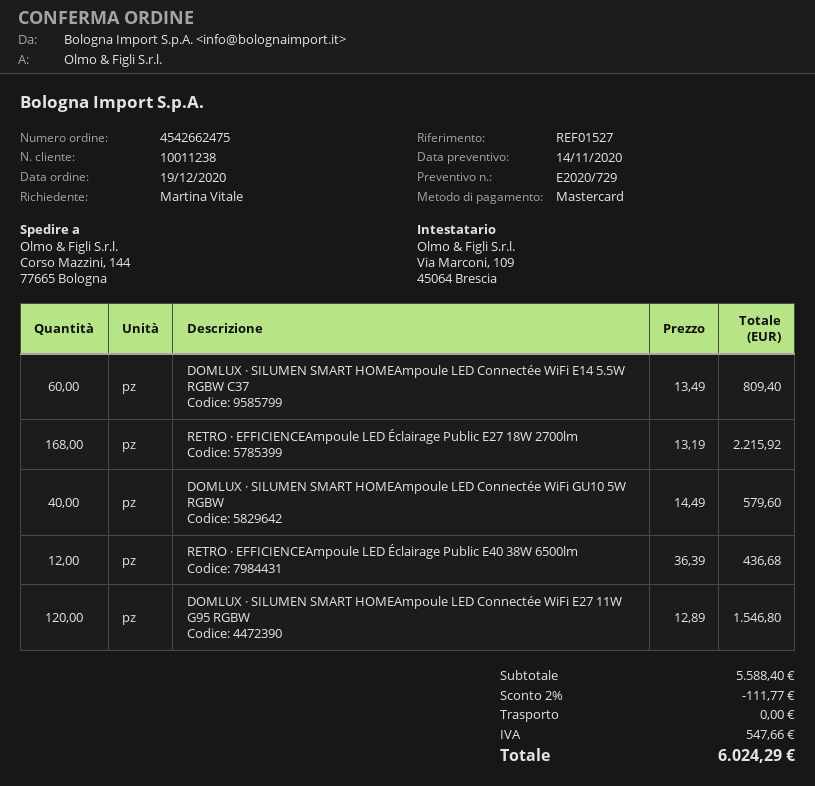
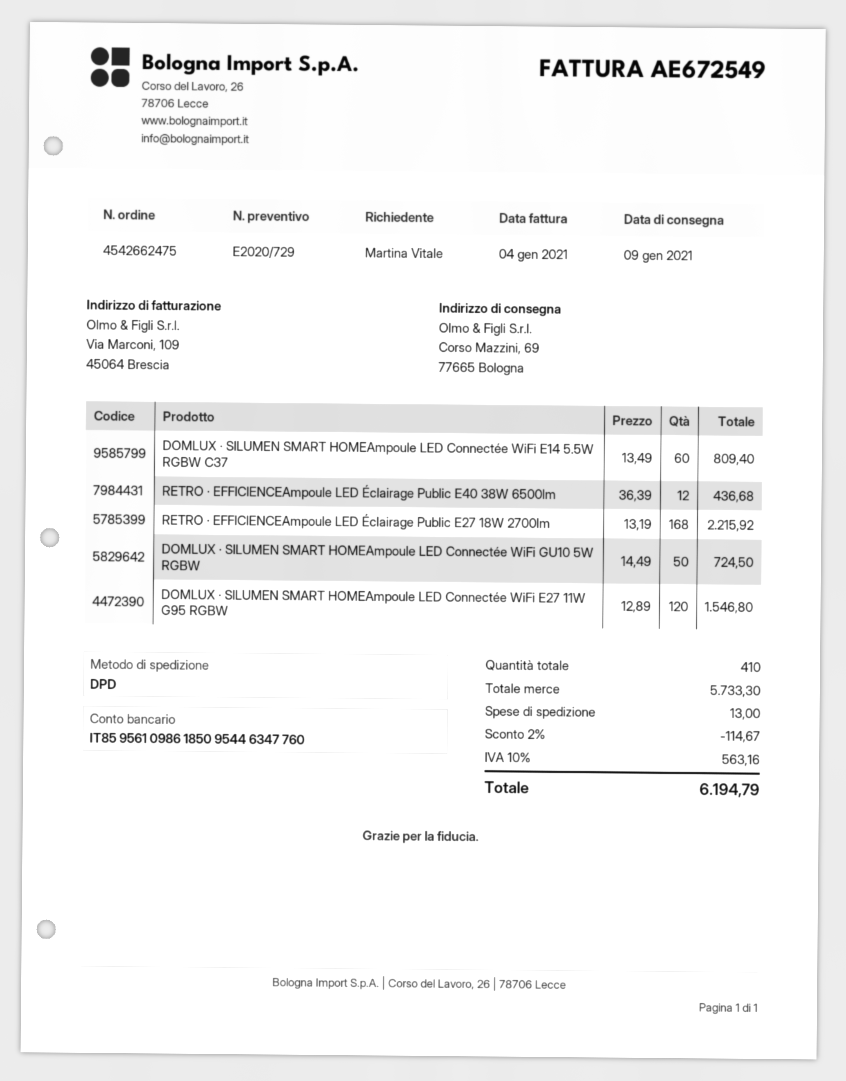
ship to: Corso Mazzini, 144, 77665 Bologna -> Corso Mazzini, 69, 77665 Bologna
DOMLUX · SILUMEN SMART HOMEAmpoule LED Connectée WiFi GU10 5W RGBW: 40 x 14.49 = 579.60 -> 50 x 14.49 = 724.50
subtotal: 5588.40 -> 5733.30
discount: 2% = 111.77 -> 2% = 114.67
shipping: 0.00 -> 13.00
tax: 547.66 -> 563.16
total: 6024.29 -> 6194.79

